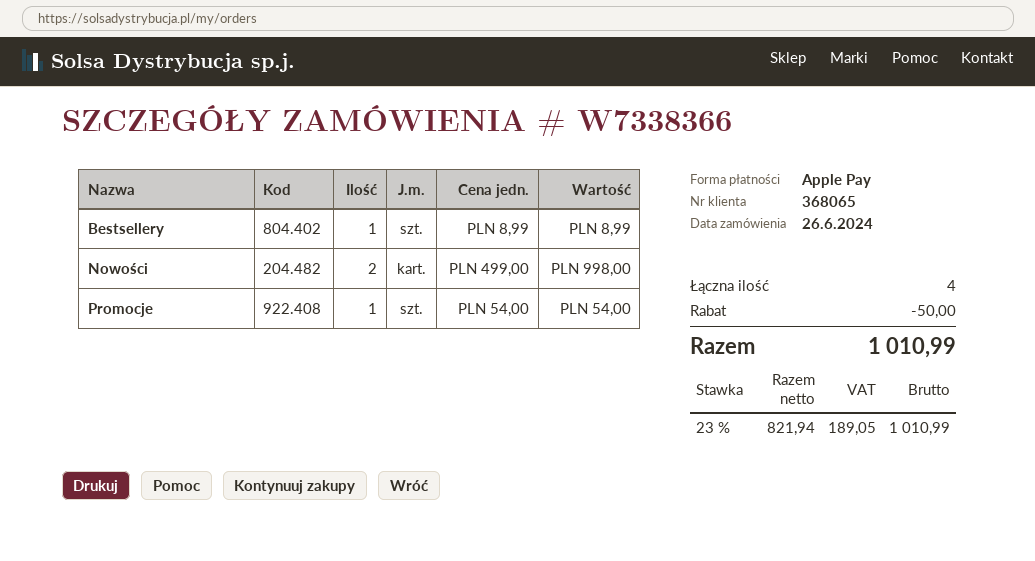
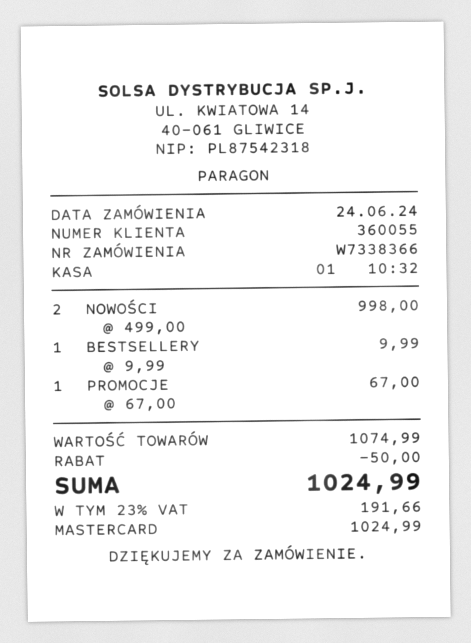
order date: 2024-06-26 -> 2024-06-24
customer number: 368065 -> 360055
payment method: Apple Pay -> Mastercard
Bestsellery: 1 x 8.99 = 8.99 -> 1 x 9.99 = 9.99
Promocje: 1 x 54.00 = 54.00 -> 1 x 67.00 = 67.00
tax: 23% = 189.05 -> 23% = 191.66
total: 1010.99 -> 1024.99

